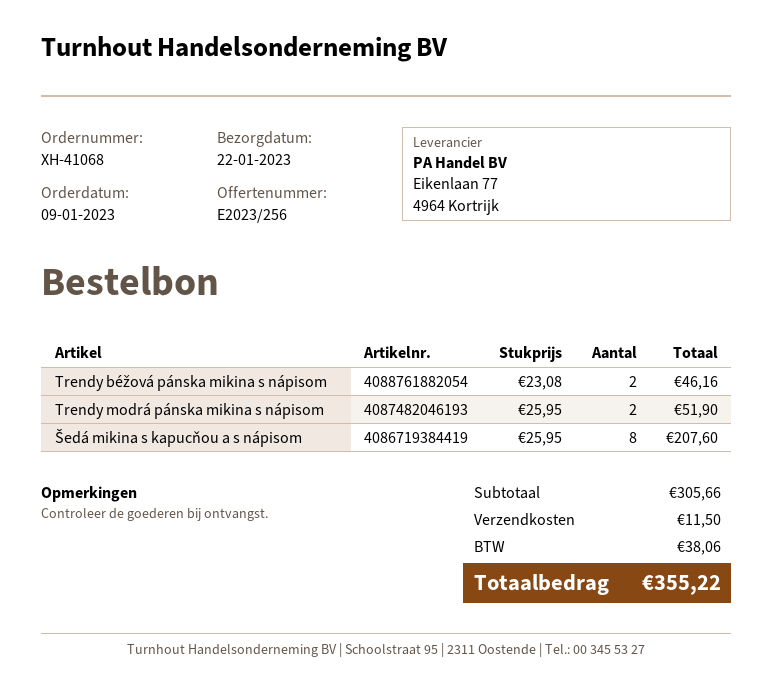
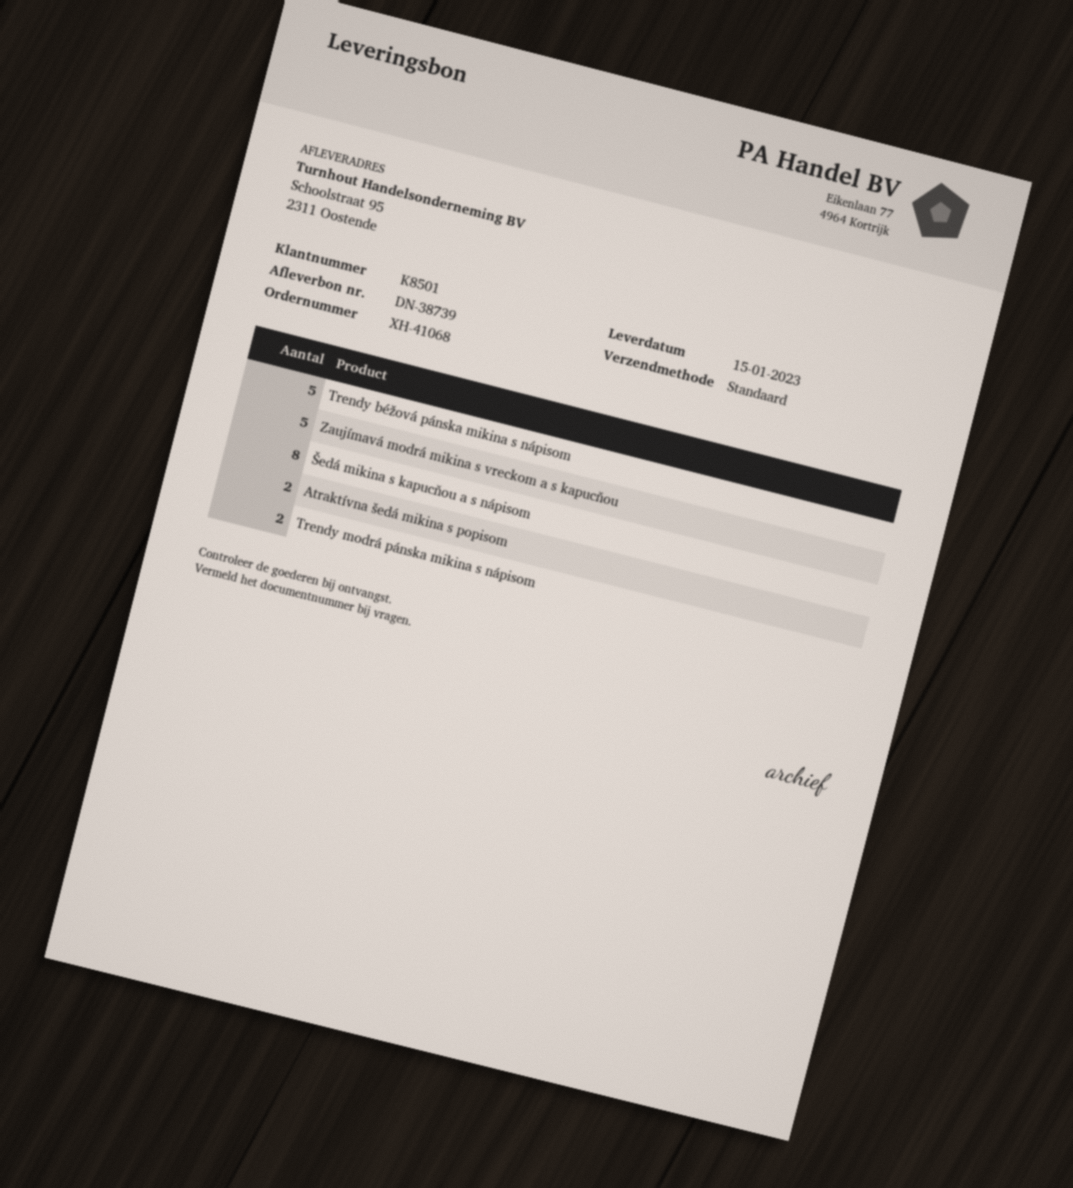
delivery date: 2023-01-22 -> 2023-01-15
Trendy béžová pánska mikina s nápisom: 2 -> 5
Zaujímavá modrá mikina s vreckom a s kapucňou: none -> 5
Atraktívna šedá mikina s popisom: none -> 2

